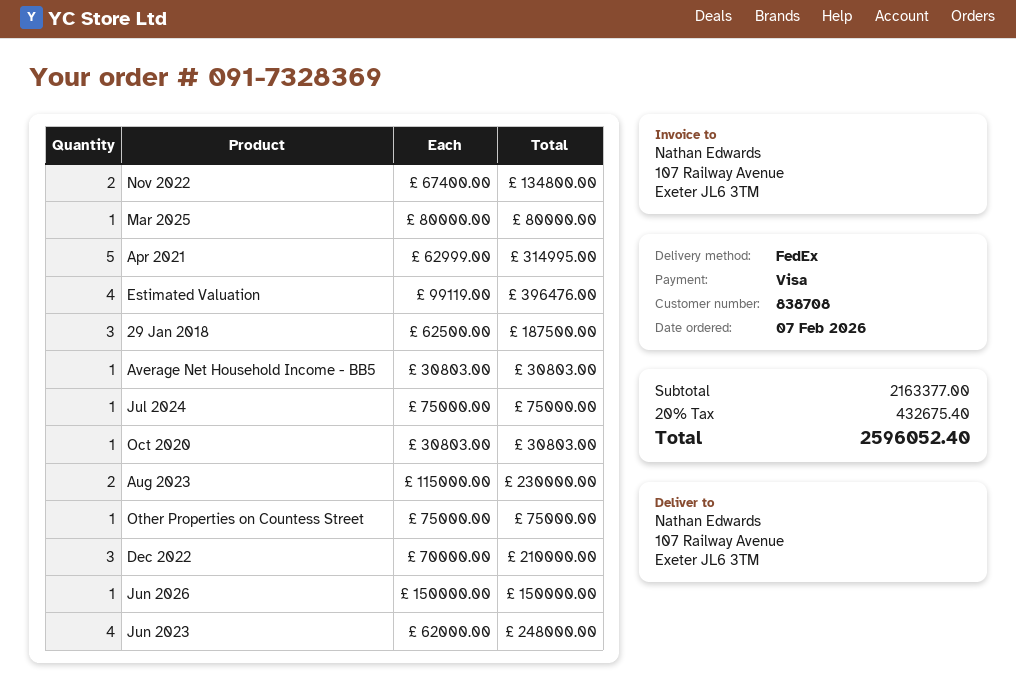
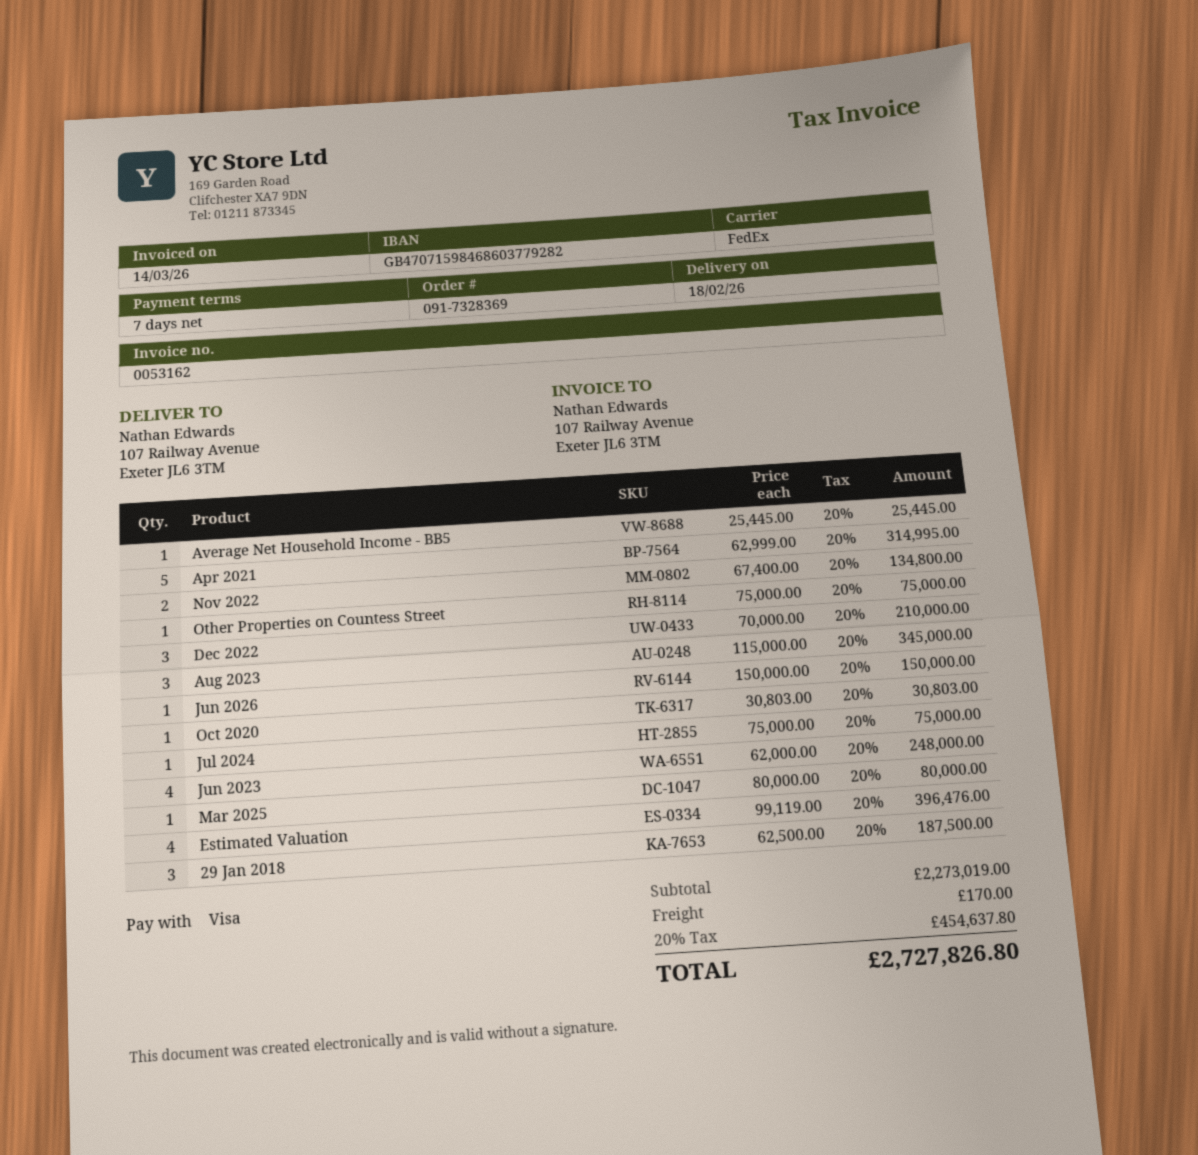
Average Net Household Income - BB5: 1 x 30803.00 = 30803.00 -> 1 x 25445.00 = 25445.00
Aug 2023: 2 x 115000.00 = 230000.00 -> 3 x 115000.00 = 345000.00
subtotal: 2163377.00 -> 2273019.00
shipping: none -> 170.00
tax: 20% = 432675.40 -> 20% = 454637.80
total: 2596052.40 -> 2727826.80

